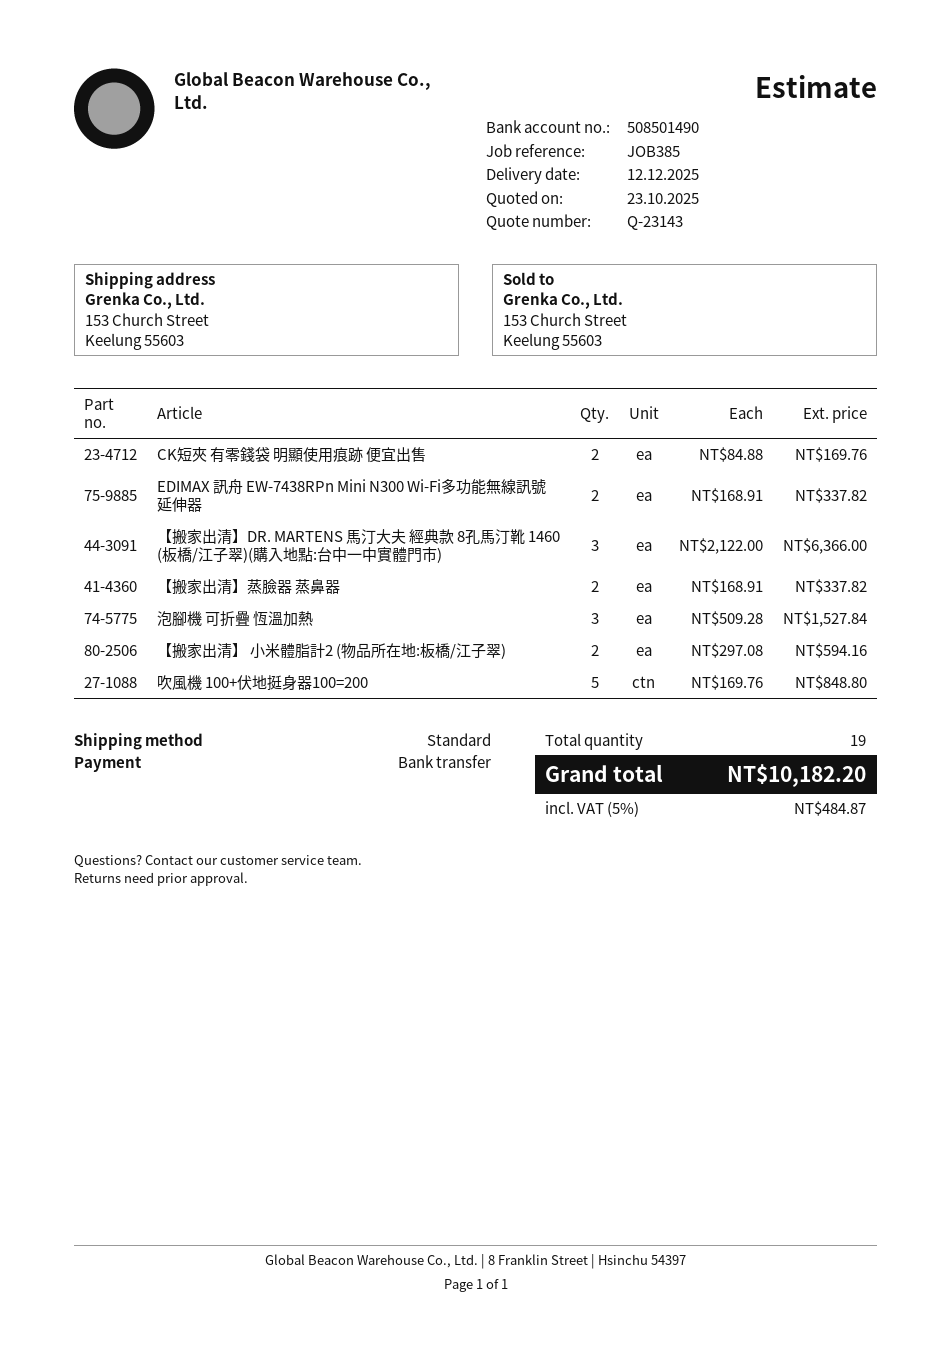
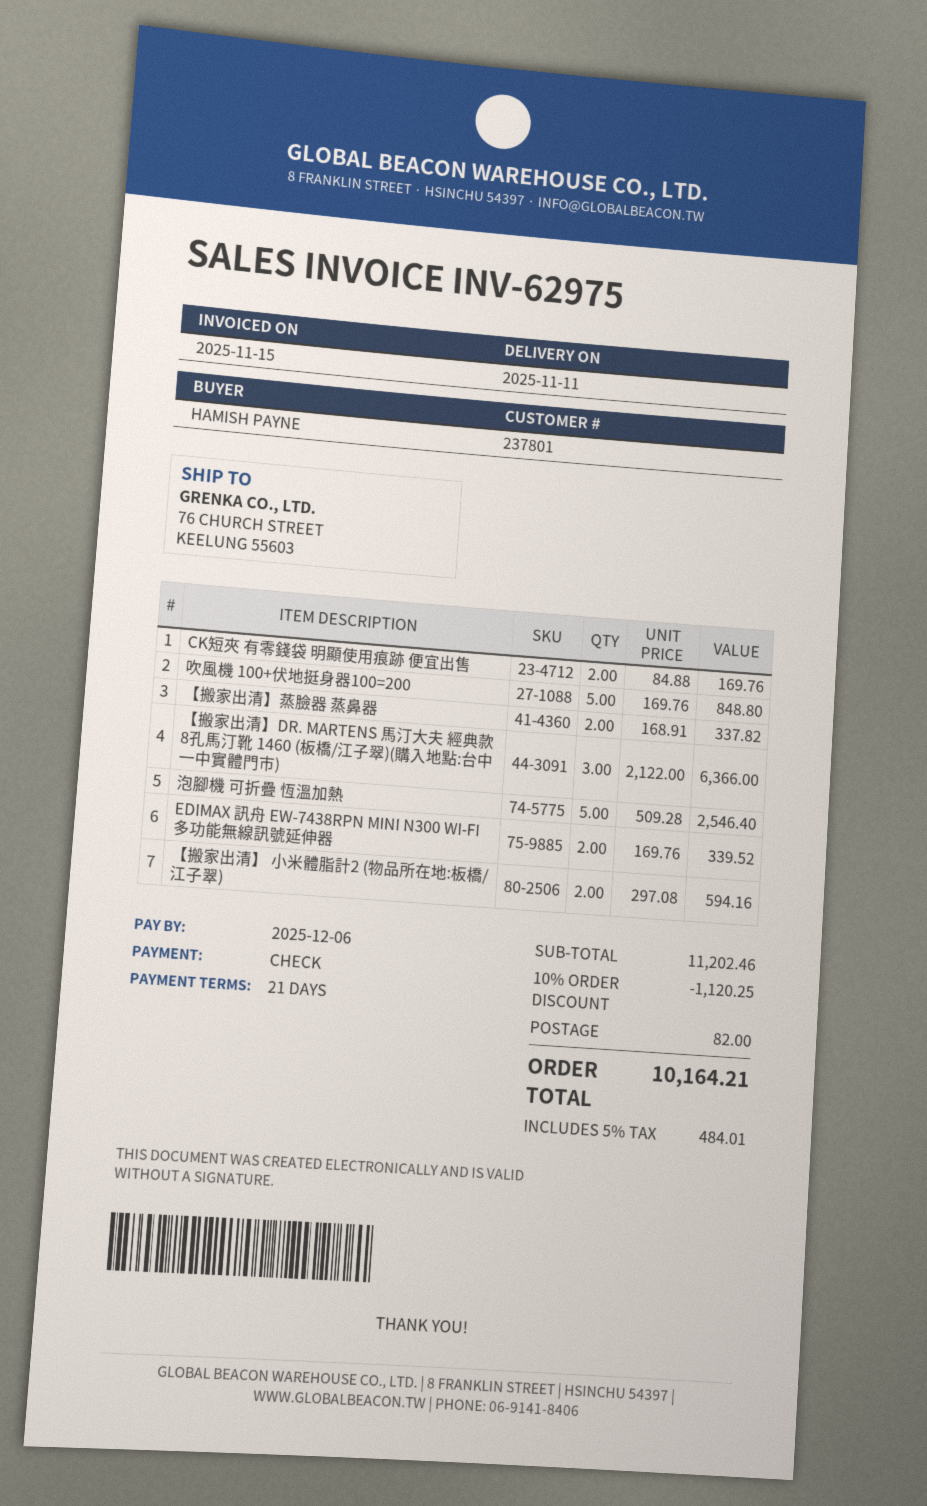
delivery date: 2025-12-12 -> 2025-11-11
payment method: bank transfer -> cheque
ship to: 153 Church Street, Keelung 55603 -> 76 CHURCH STREET, KEELUNG 55603
EDIMAX 訊舟 EW-7438RPn Mini N300 Wi-Fi多功能無線訊號延伸器: 2 x 168.91 = 337.82 -> 2 x 169.76 = 339.52
泡腳機 可折疊 恆溫加熱: 3 x 509.28 = 1527.84 -> 5 x 509.28 = 2546.40
discount: none -> 10% = 1120.25
shipping: none -> 82.00
tax: 5% = 484.87 -> 5% = 484.01
total: 10182.20 -> 10164.21

